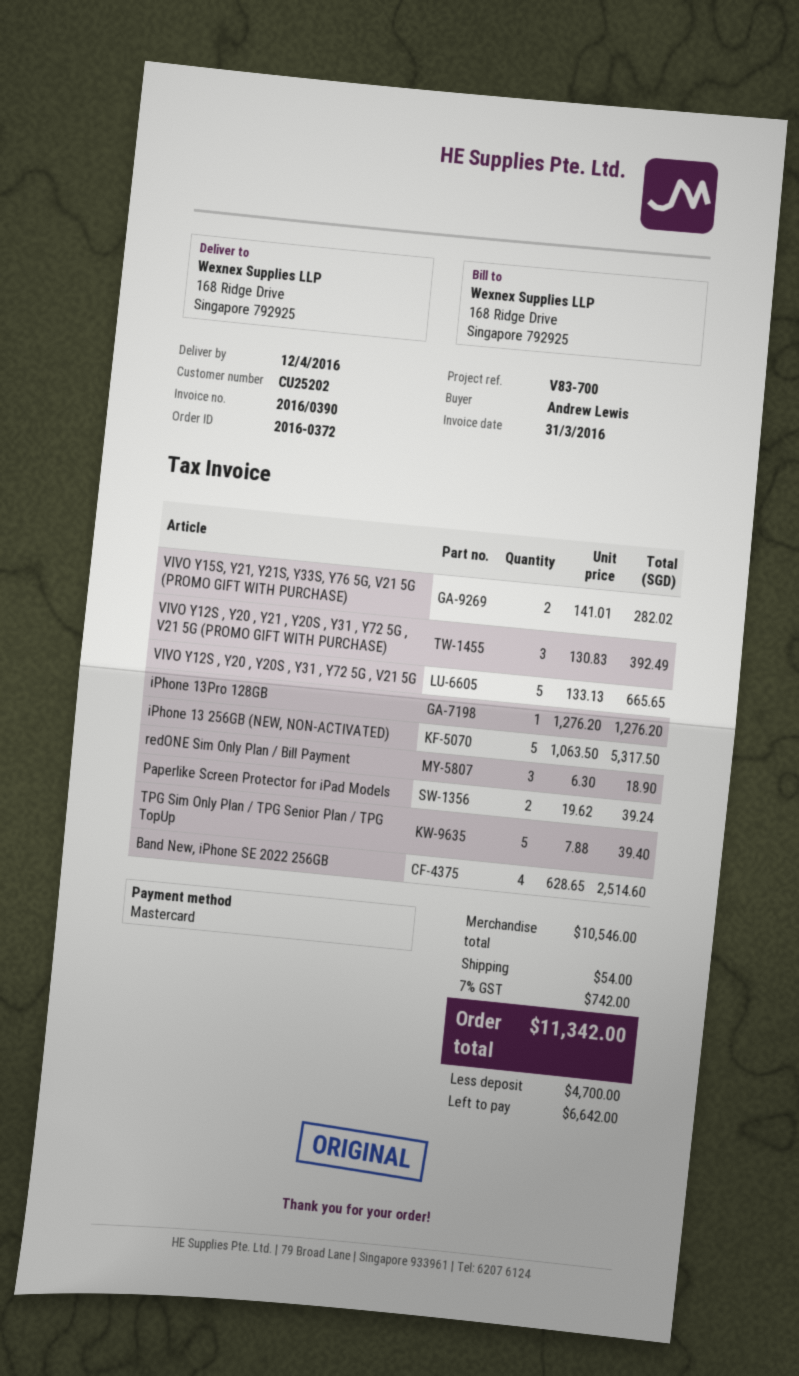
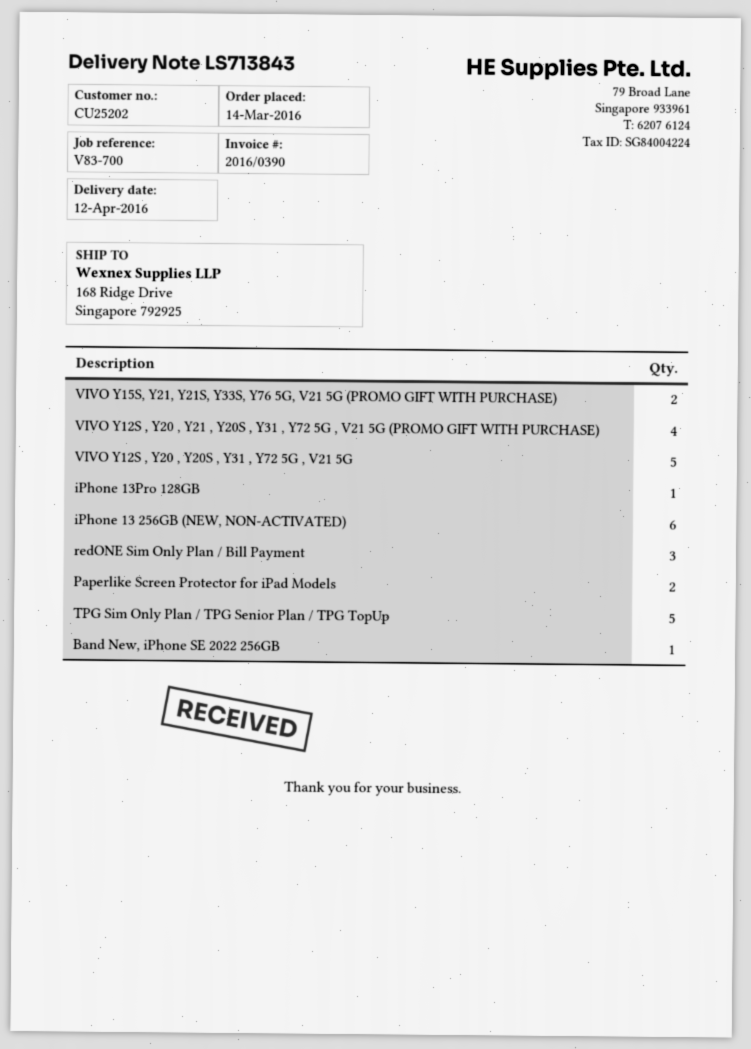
VIVO Y12S , Y20 , Y21 , Y20S , Y31 , Y72 5G , V21 5G (PROMO GIFT WITH PURCHASE): 3 -> 4
iPhone 13 256GB (NEW, NON-ACTIVATED): 5 -> 6
Band New, iPhone SE 2022 256GB: 4 -> 1

